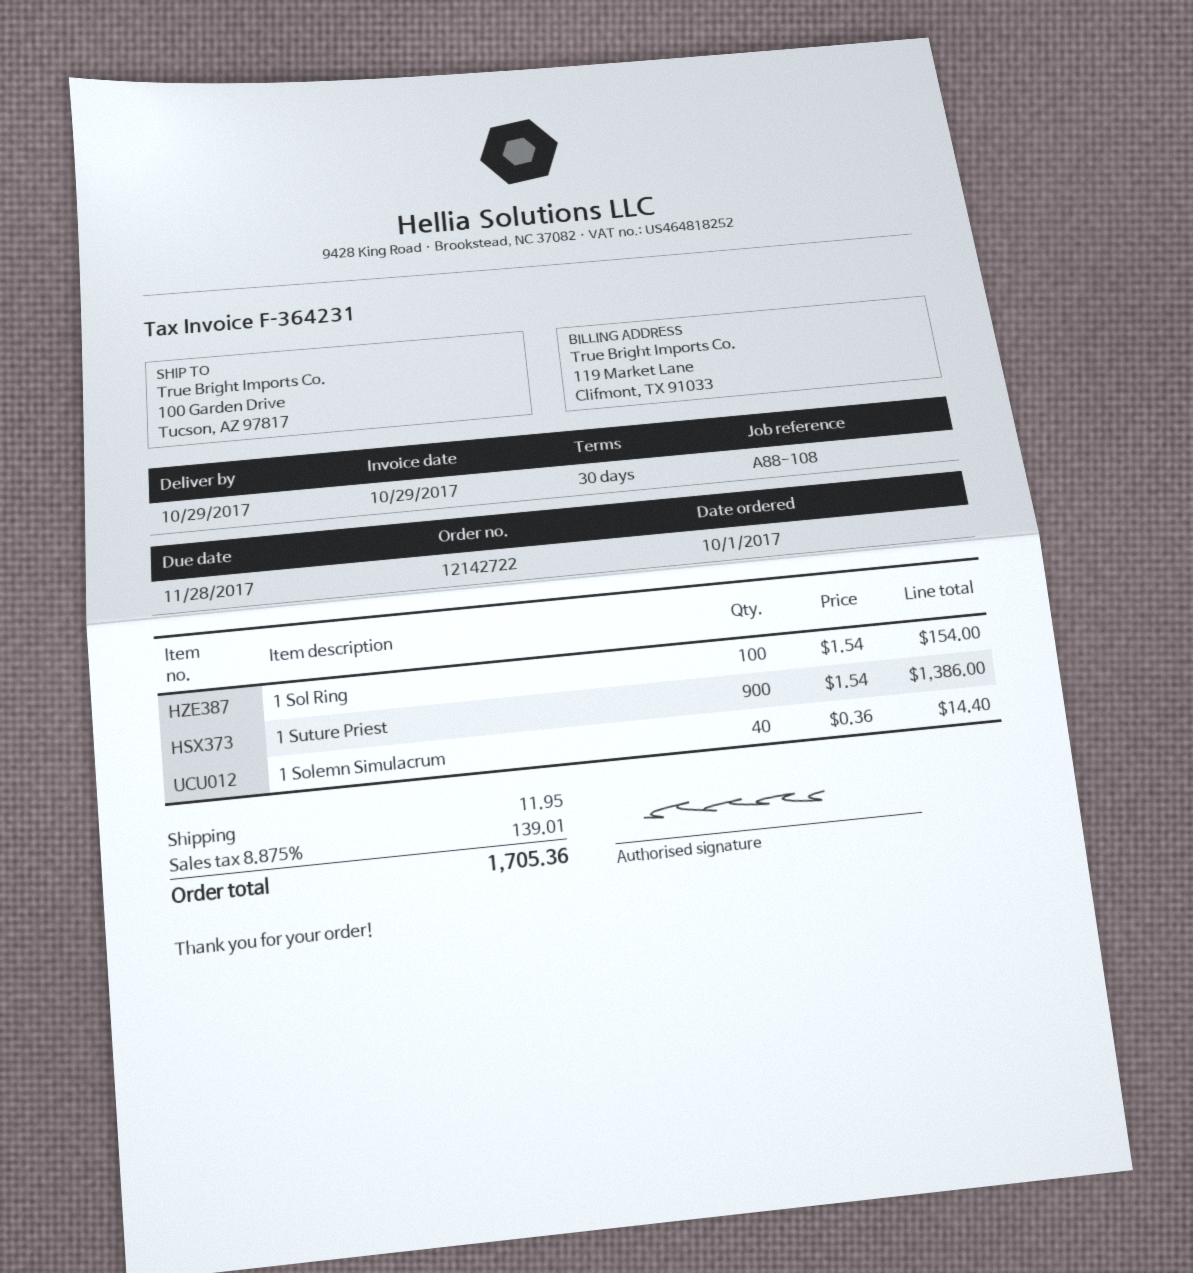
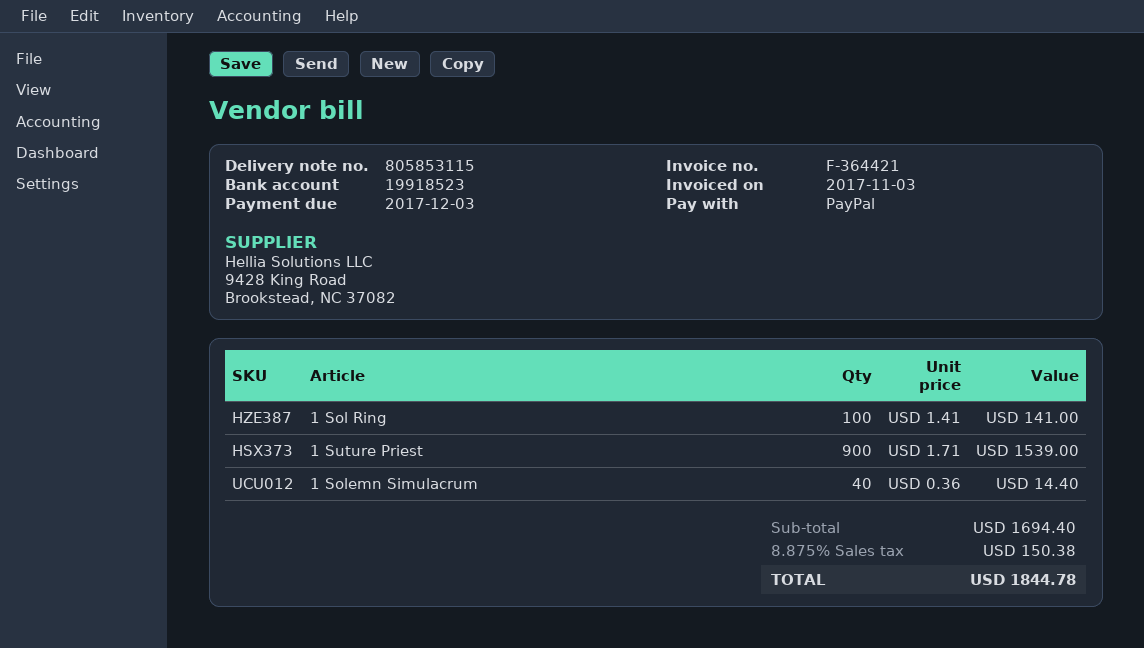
invoice number: F-364231 -> F-364421
invoice date: 2017-10-29 -> 2017-11-03
due date: 2017-11-28 -> 2017-12-03
1 Sol Ring: 100 x 1.54 = 154.00 -> 100 x 1.41 = 141.00
1 Suture Priest: 900 x 1.54 = 1386.00 -> 900 x 1.71 = 1539.00
shipping: 11.95 -> none
tax: 8.875% = 139.01 -> 8.875% = 150.38
total: 1705.36 -> 1844.78

